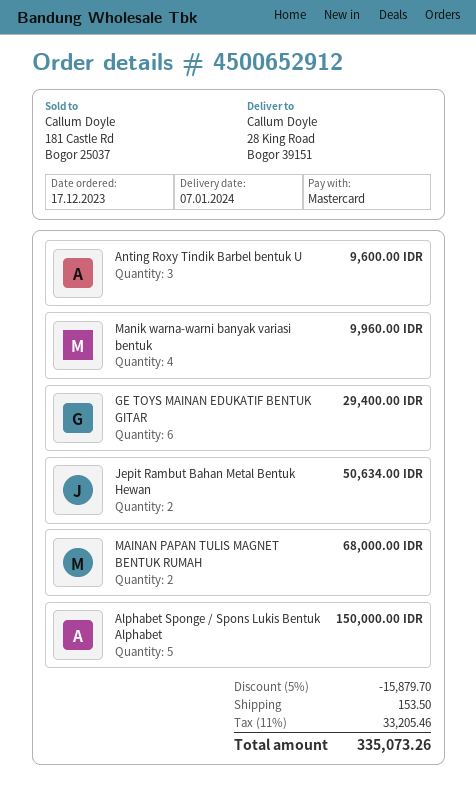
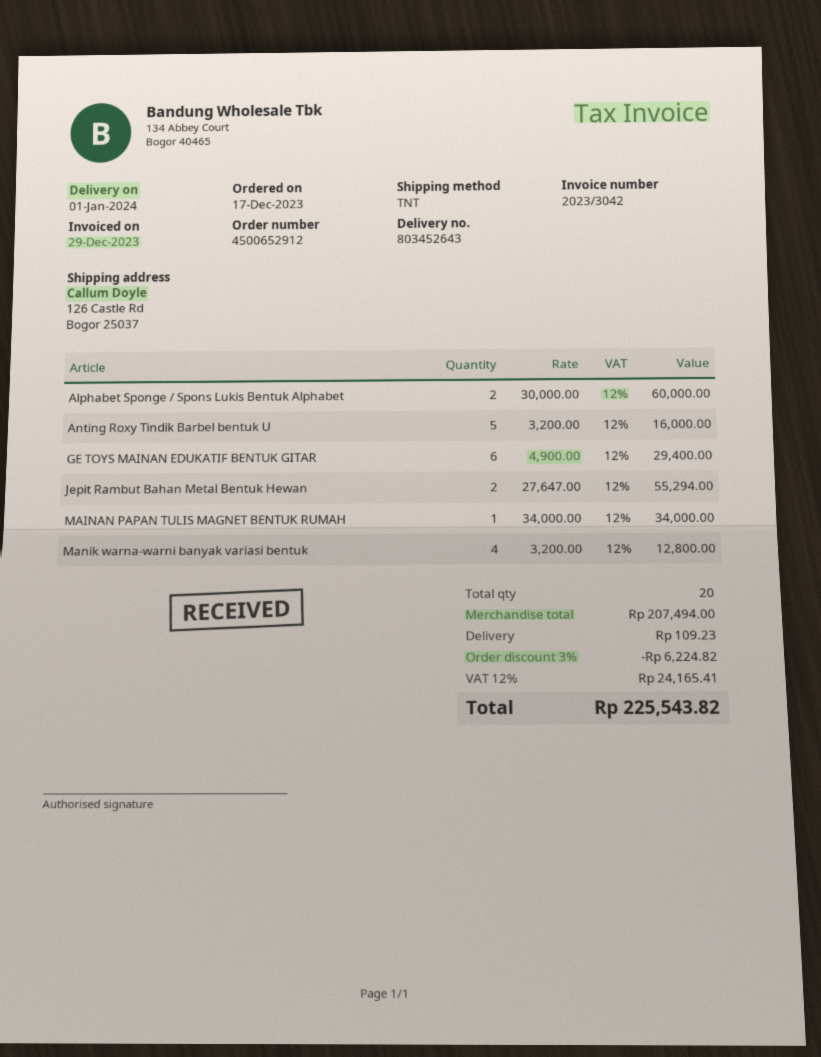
delivery date: 2024-01-07 -> 2024-01-01
ship to: 28 King Road, Bogor 39151 -> 126 Castle Rd, Bogor 25037
Anting Roxy Tindik Barbel bentuk U: 3 for 9600.00 -> 5 for 16000.00
Manik warna-warni banyak variasi bentuk: 4 for 9960.00 -> 4 for 12800.00
Jepit Rambut Bahan Metal Bentuk Hewan: 2 for 50634.00 -> 2 for 55294.00
MAINAN PAPAN TULIS MAGNET BENTUK RUMAH: 2 for 68000.00 -> 1 for 34000.00
Alphabet Sponge / Spons Lukis Bentuk Alphabet: 5 for 150000.00 -> 2 for 60000.00
discount: 5% = 15879.70 -> 3% = 6224.82
shipping: 153.50 -> 109.23
tax: 11% = 33205.46 -> 12% = 24165.41
total: 335073.26 -> 225543.82

